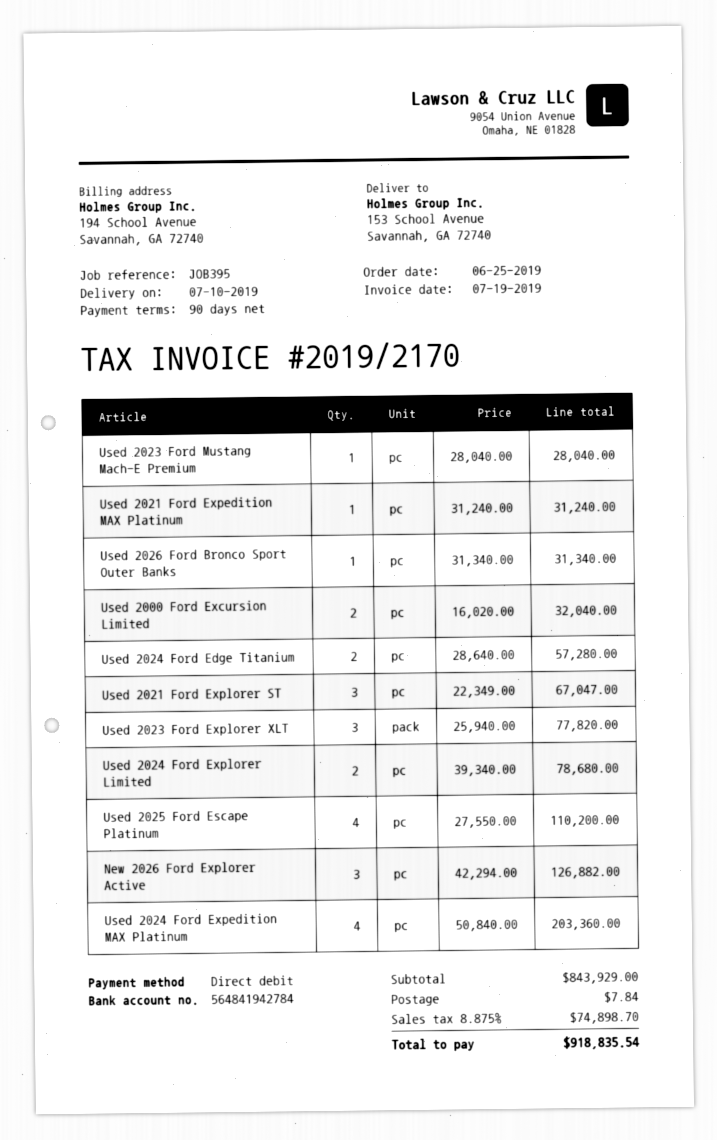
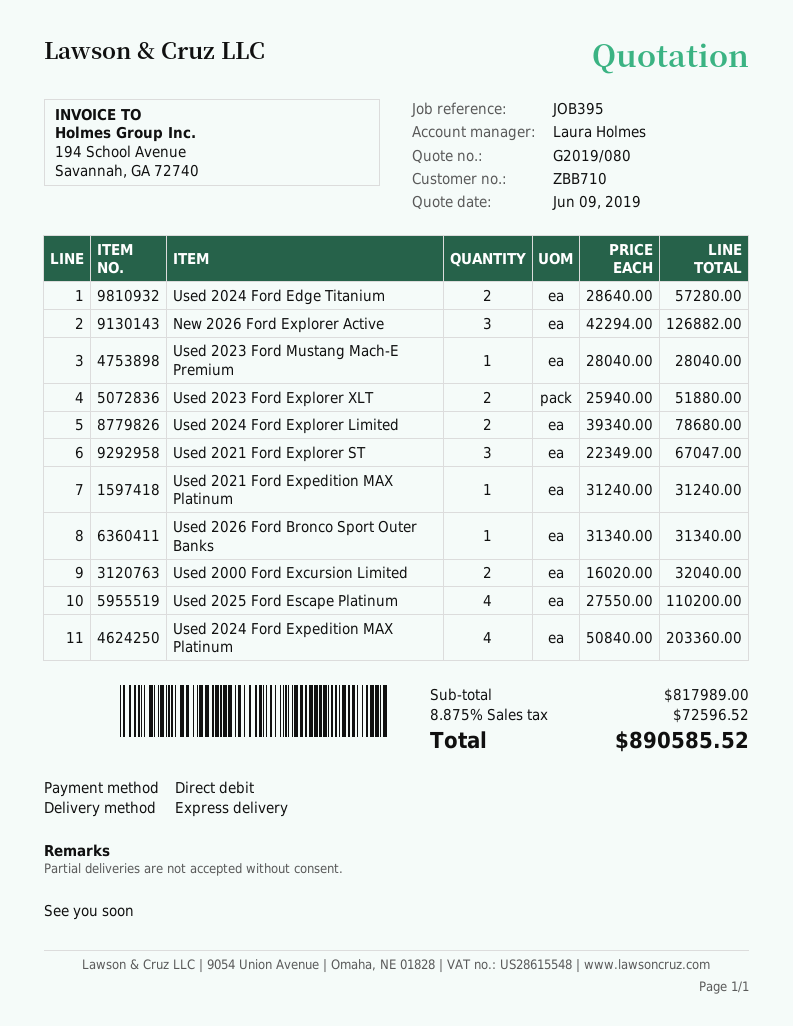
Used 2023 Ford Explorer XLT: 3 x 25940.00 = 77820.00 -> 2 x 25940.00 = 51880.00
subtotal: 843929.00 -> 817989.00
shipping: 7.84 -> none
tax: 8.875% = 74898.70 -> 8.875% = 72596.52
total: 918835.54 -> 890585.52

